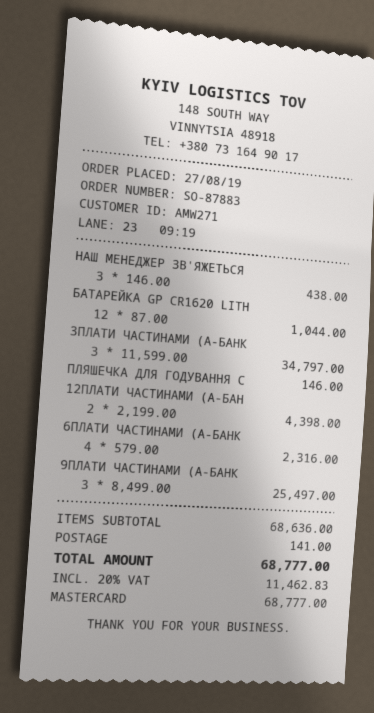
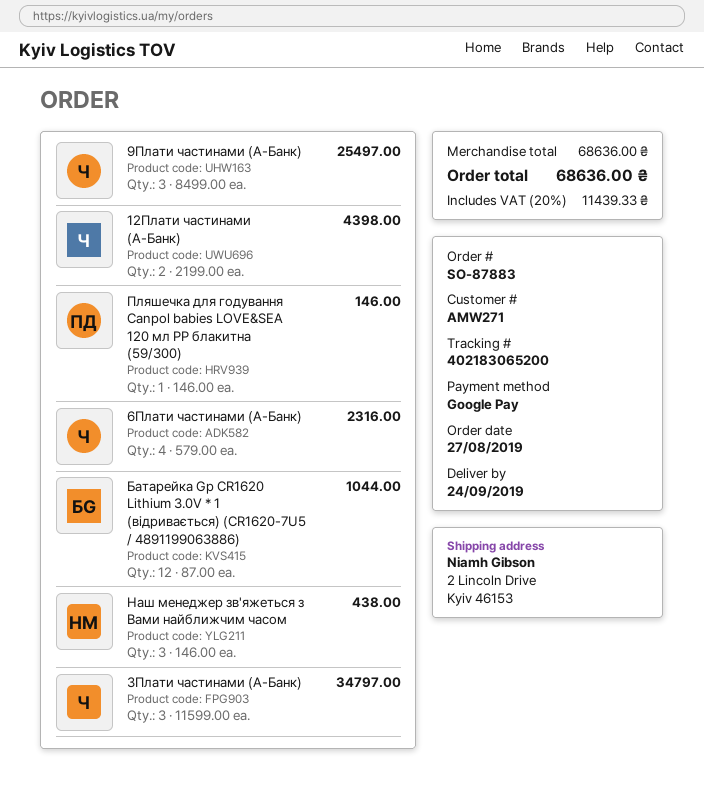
payment method: Mastercard -> Google Pay
shipping: 141.00 -> none
tax: 20% = 11462.83 -> 20% = 11439.33
total: 68777.00 -> 68636.00

